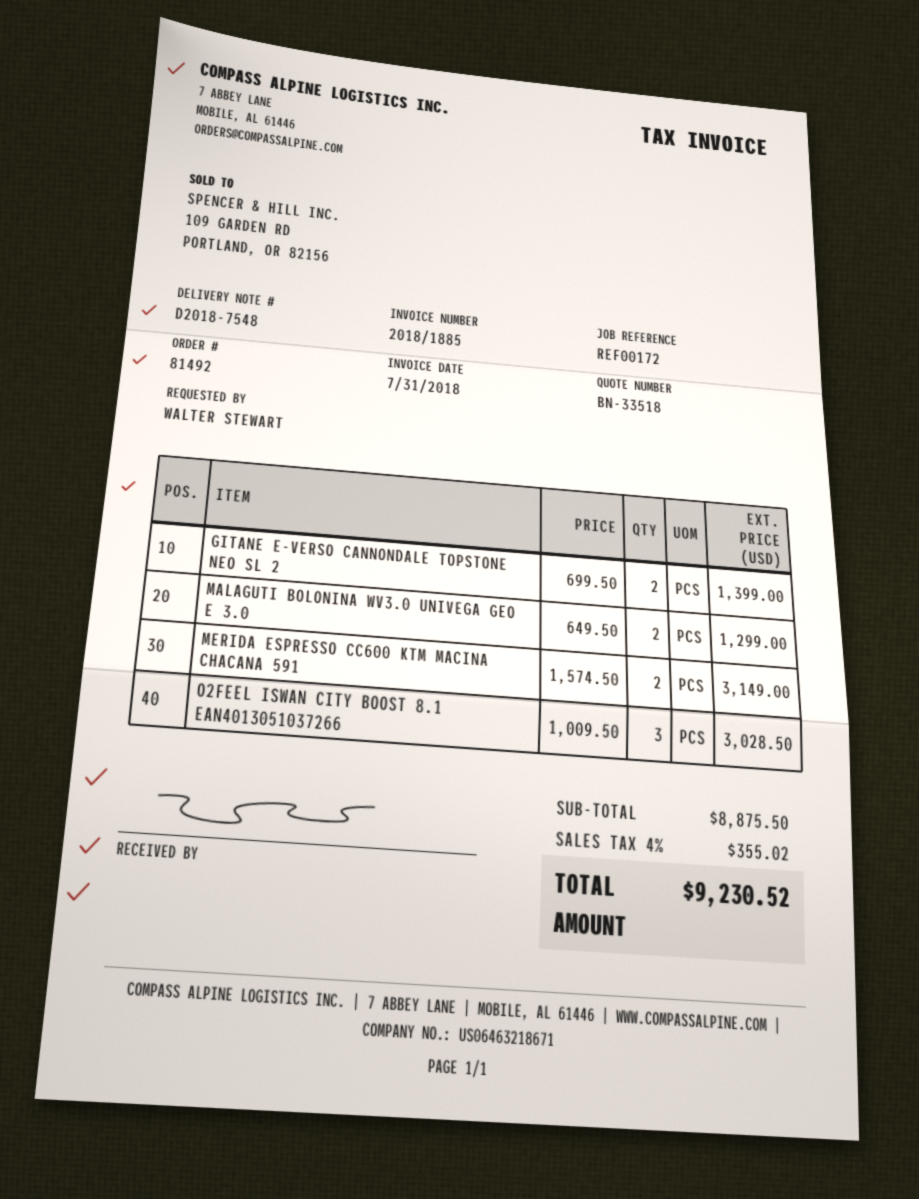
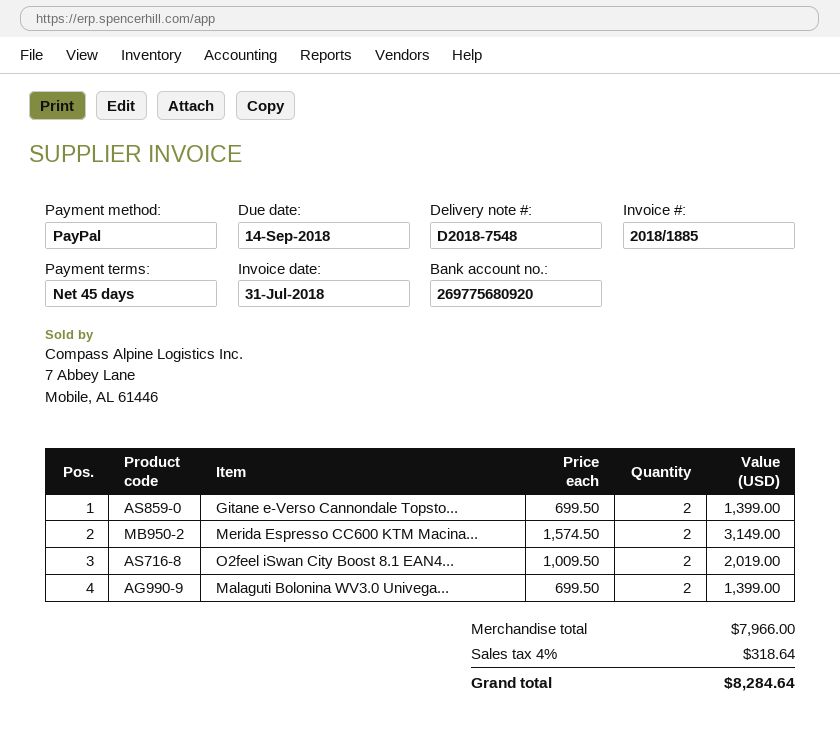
MALAGUTI BOLONINA WV3.0 UNIVEGA GEO E 3.0: 2 x 649.50 = 1299.00 -> 2 x 699.50 = 1399.00
O2FEEL ISWAN CITY BOOST 8.1 EAN4013051037266: 3 x 1009.50 = 3028.50 -> 2 x 1009.50 = 2019.00
subtotal: 8875.50 -> 7966.00
tax: 4% = 355.02 -> 4% = 318.64
total: 9230.52 -> 8284.64

